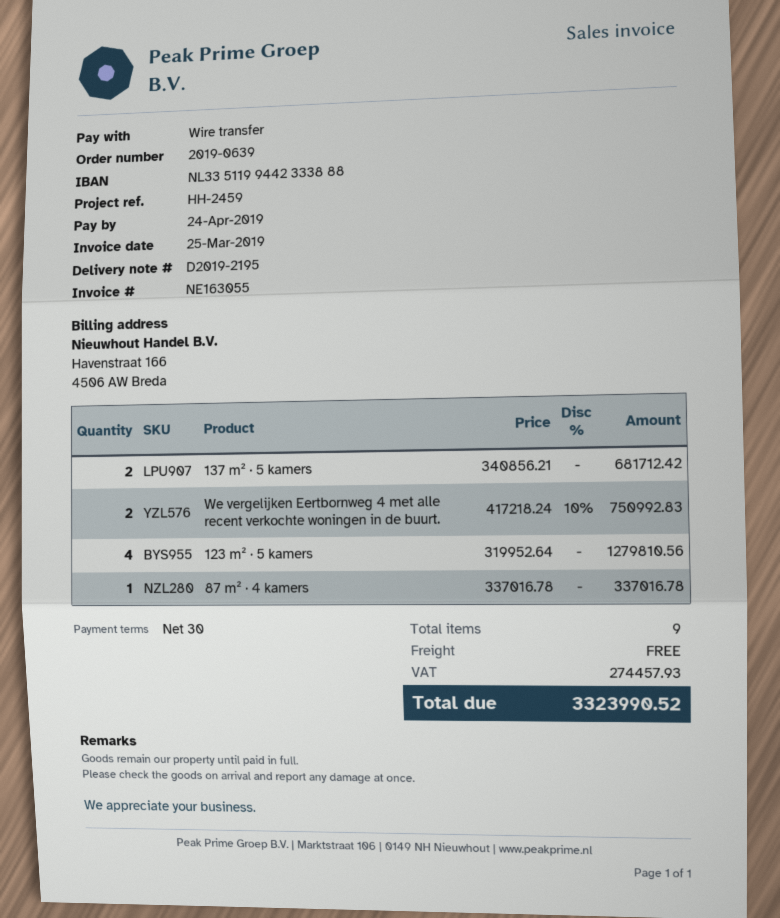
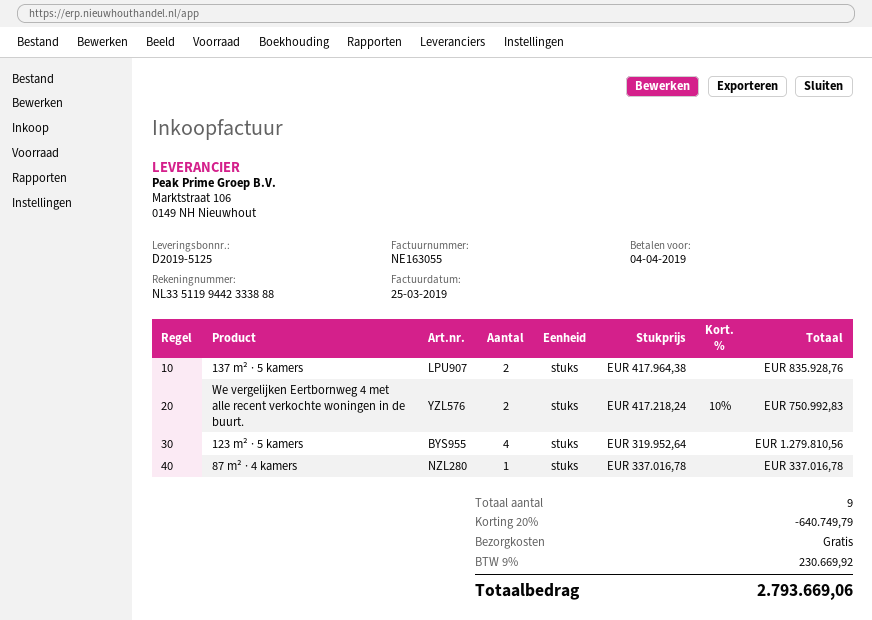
delivery note number: D2019-2195 -> D2019-5125
due date: 2019-04-24 -> 2019-04-04
137 m² · 5 kamers: 2 x 340856.21 = 681712.42 -> 2 x 417964.38 = 835928.76
discount: none -> 20% = 640749.79
tax: 274457.93 -> 230669.92
total: 3323990.52 -> 2793669.06

